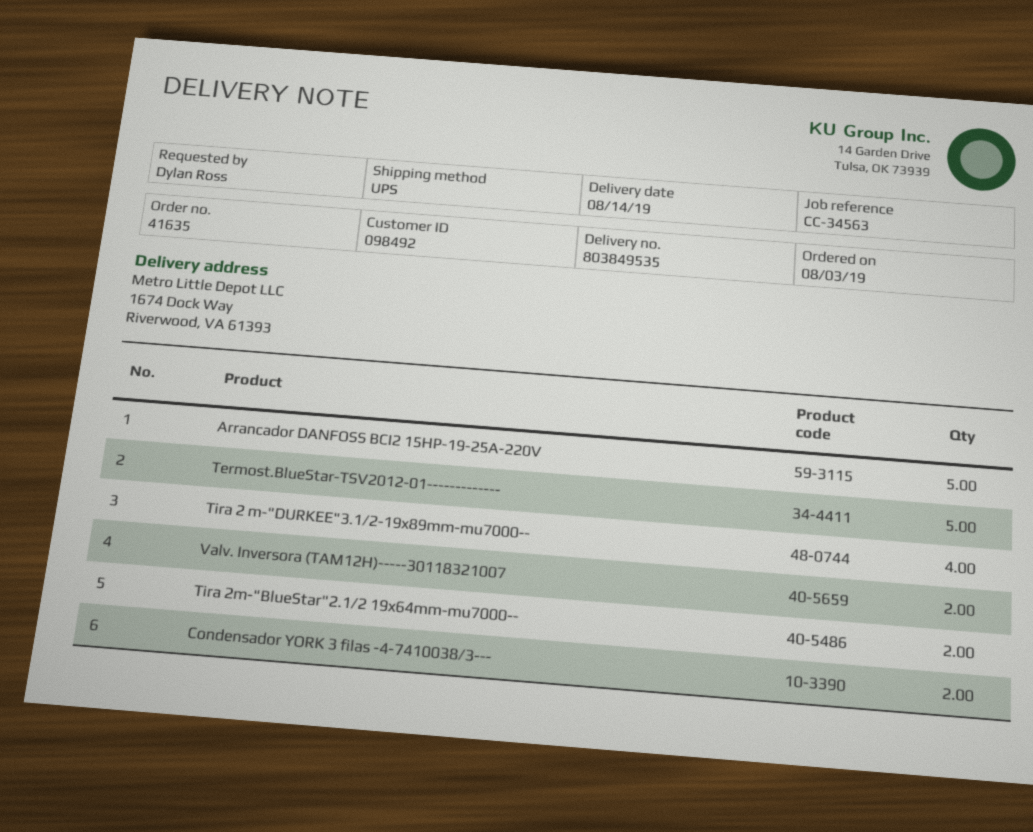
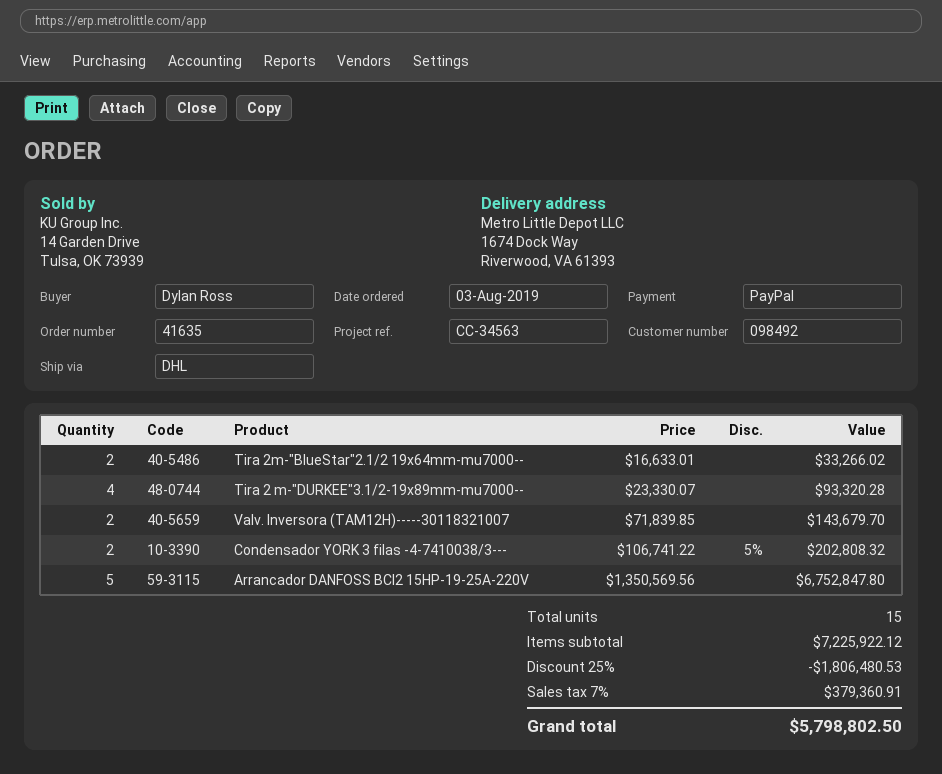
shipping method: UPS -> DHL
Termost.BlueStar-TSV2012-01-------------: 5 -> none

